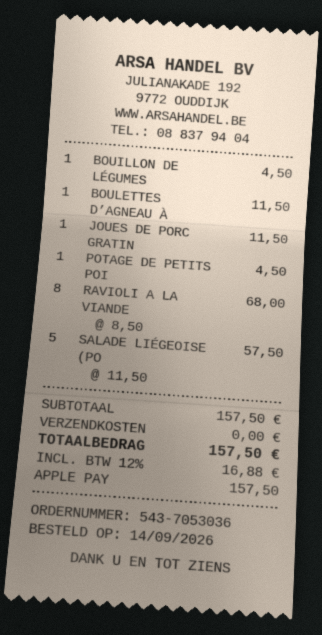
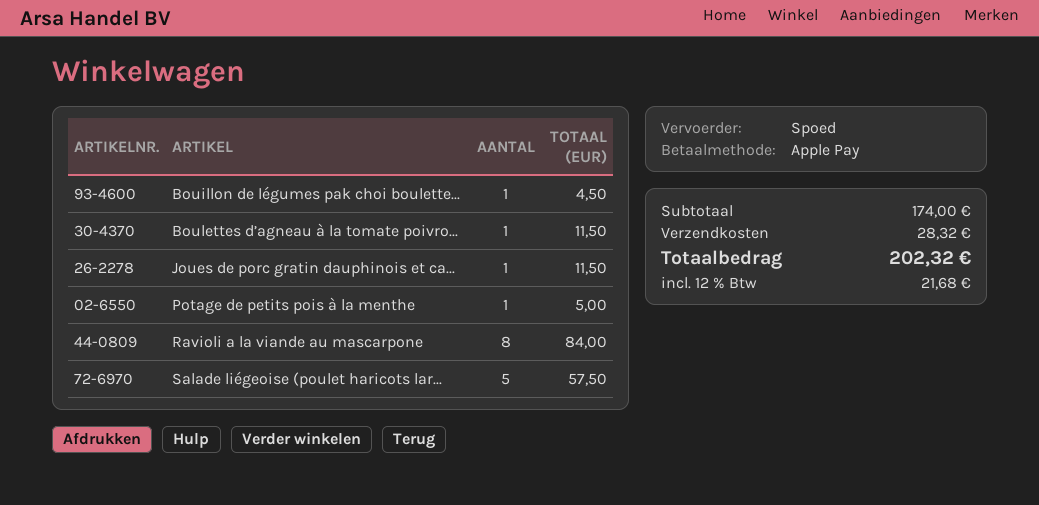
POTAGE DE PETITS POI: 1 for 4.50 -> 1 for 5.00
RAVIOLI A LA VIANDE: 8 for 68.00 -> 8 for 84.00
subtotal: 157.50 -> 174.00
shipping: 0.00 -> 28.32
tax: 12% = 16.88 -> 12% = 21.68
total: 157.50 -> 202.32

